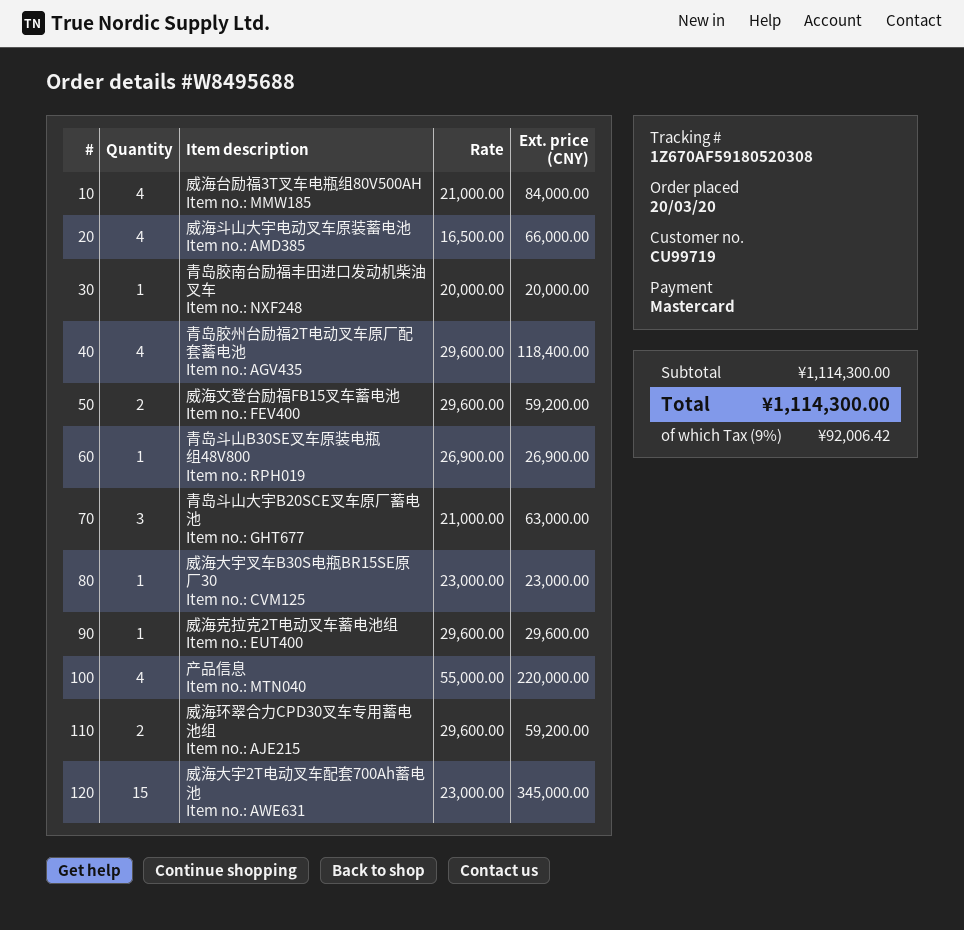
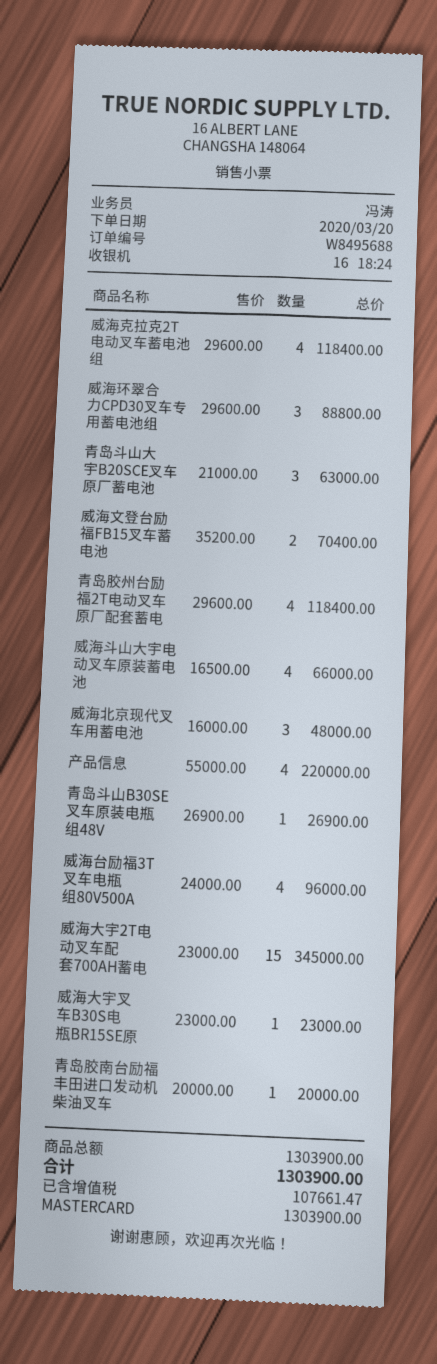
威海台励福3T叉车电瓶组80V500AH: 4 x 21000.00 = 84000.00 -> 4 x 24000.00 = 96000.00
威海文登台励福FB15叉车蓄电池: 2 x 29600.00 = 59200.00 -> 2 x 35200.00 = 70400.00
威海克拉克2T电动叉车蓄电池组: 1 x 29600.00 = 29600.00 -> 4 x 29600.00 = 118400.00
威海环翠合力CPD30叉车专用蓄电池组: 2 x 29600.00 = 59200.00 -> 3 x 29600.00 = 88800.00
威海北京现代叉车用蓄电池: none -> 3 x 16000.00 = 48000.00
subtotal: 1114300.00 -> 1303900.00
tax: 92006.42 -> 107661.47
total: 1114300.00 -> 1303900.00

